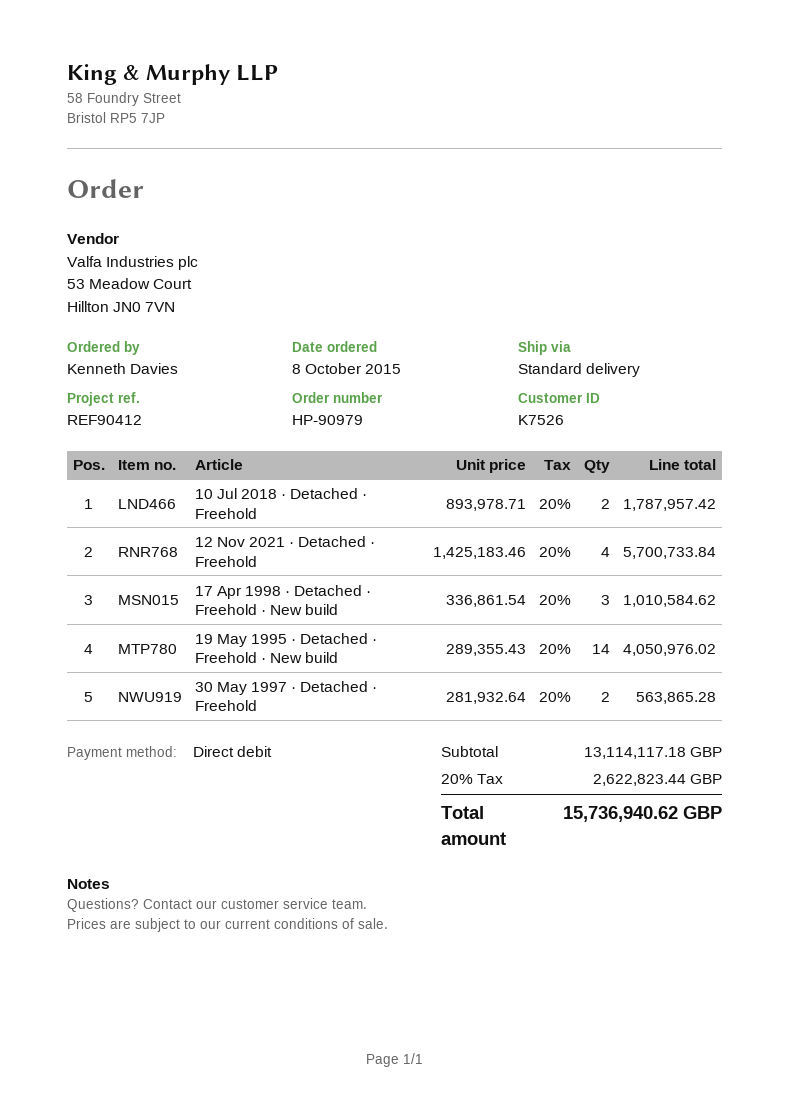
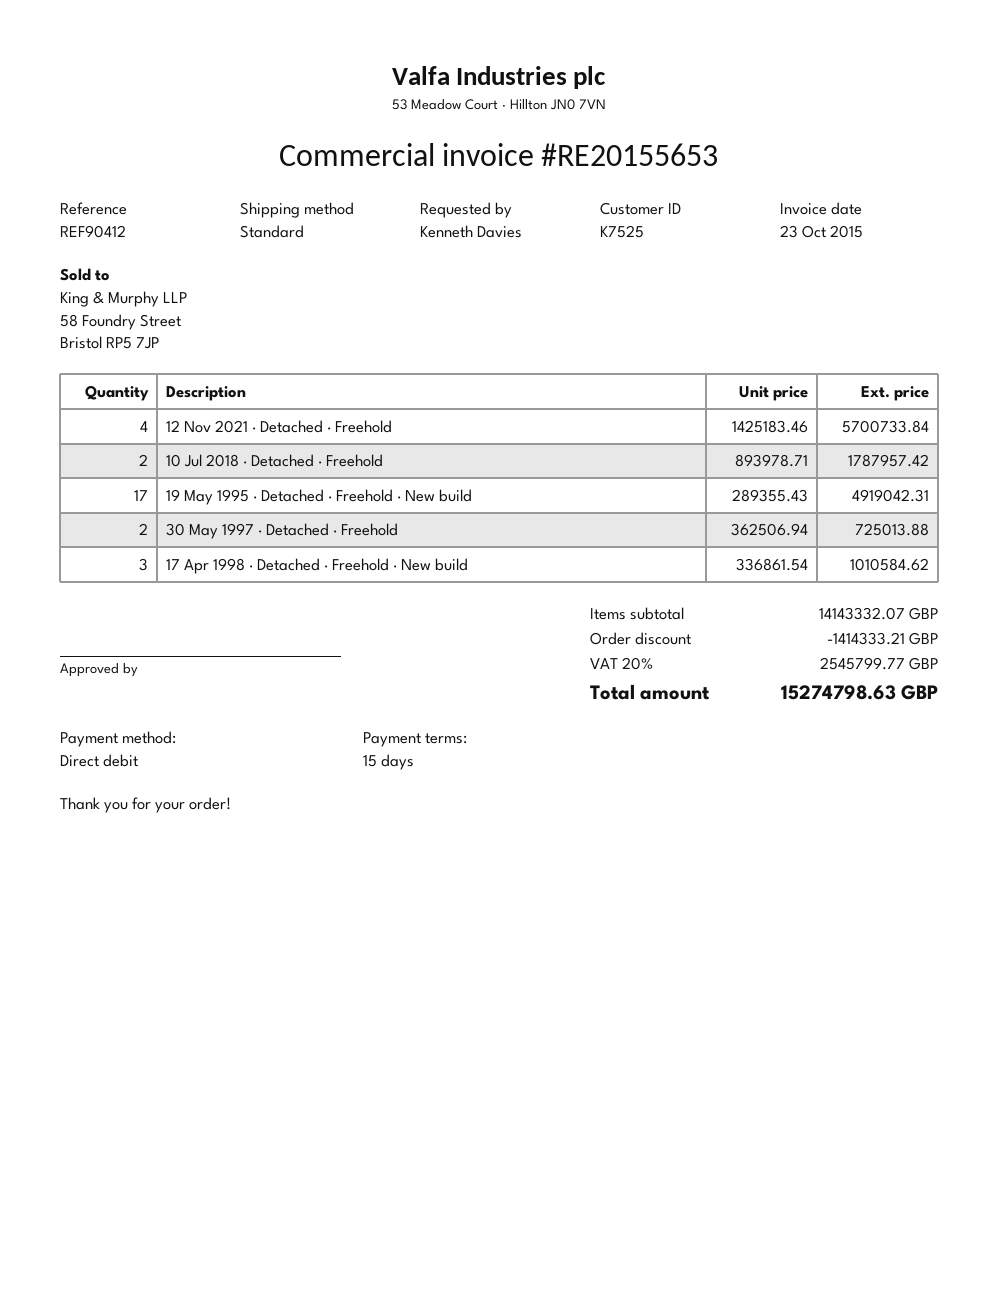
customer number: K7526 -> K7525
19 May 1995 · Detached · Freehold · New build: 14 x 289355.43 = 4050976.02 -> 17 x 289355.43 = 4919042.31
30 May 1997 · Detached · Freehold: 2 x 281932.64 = 563865.28 -> 2 x 362506.94 = 725013.88
subtotal: 13114117.18 -> 14143332.07
discount: none -> 1414333.21
tax: 20% = 2622823.44 -> 20% = 2545799.77
total: 15736940.62 -> 15274798.63

